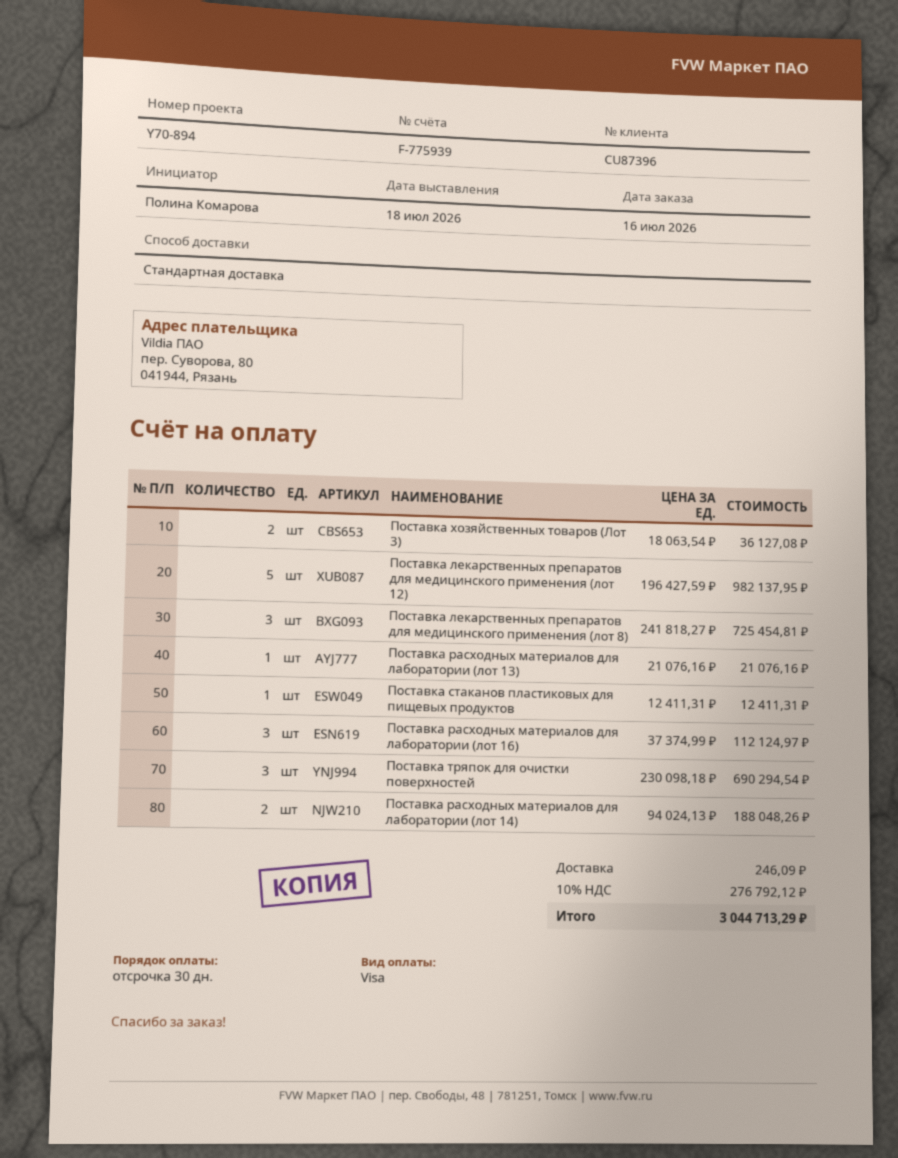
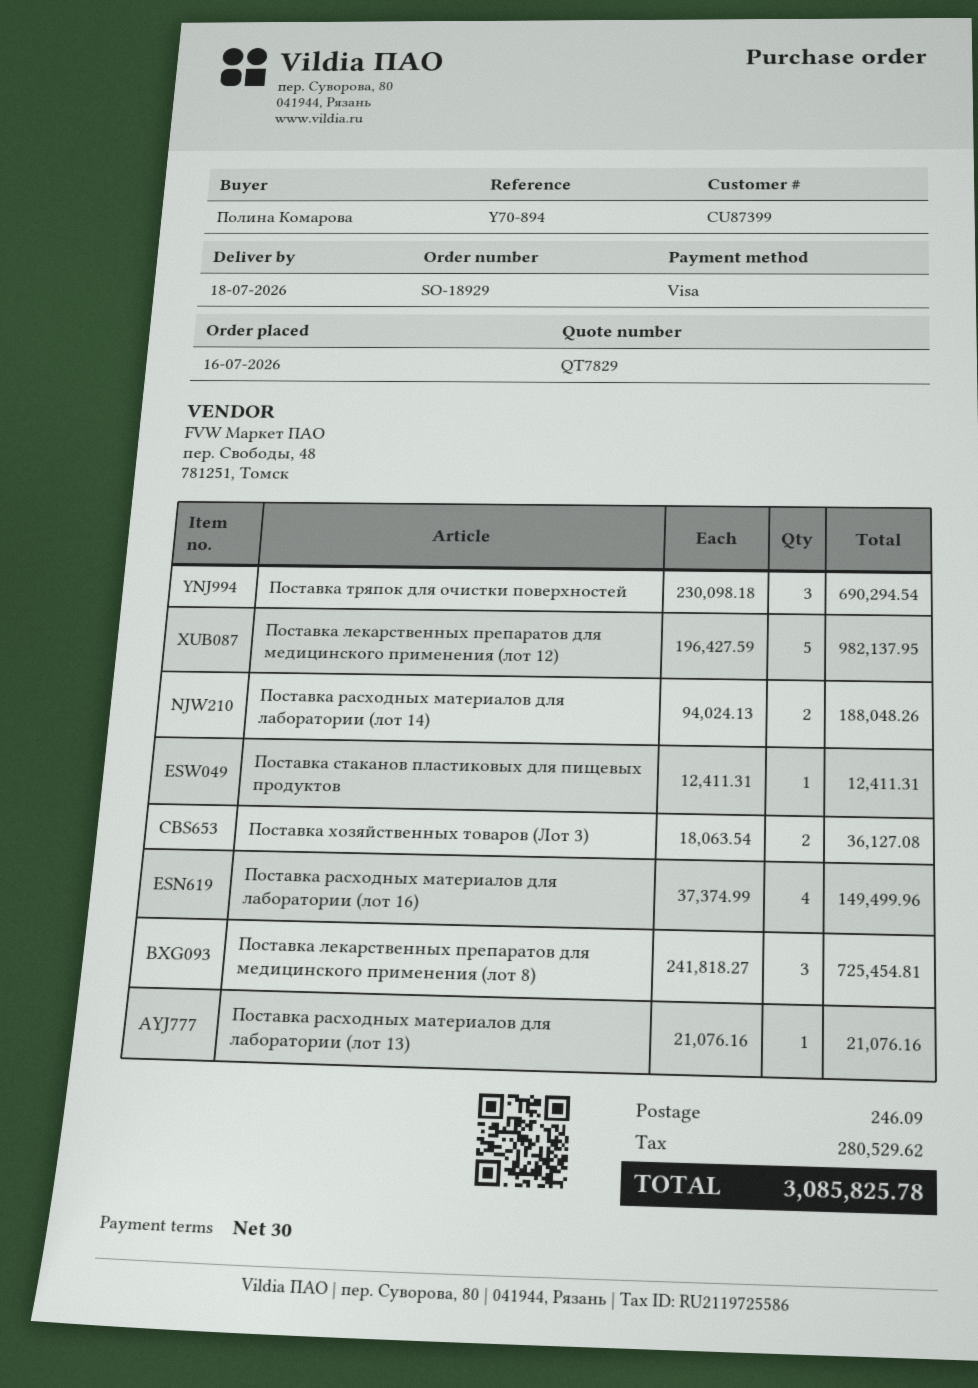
customer number: CU87396 -> CU87399
Поставка расходных материалов для лаборатории (лот 16): 3 x 37374.99 = 112124.97 -> 4 x 37374.99 = 149499.96
tax: 276792.12 -> 280529.62
total: 3044713.29 -> 3085825.78

